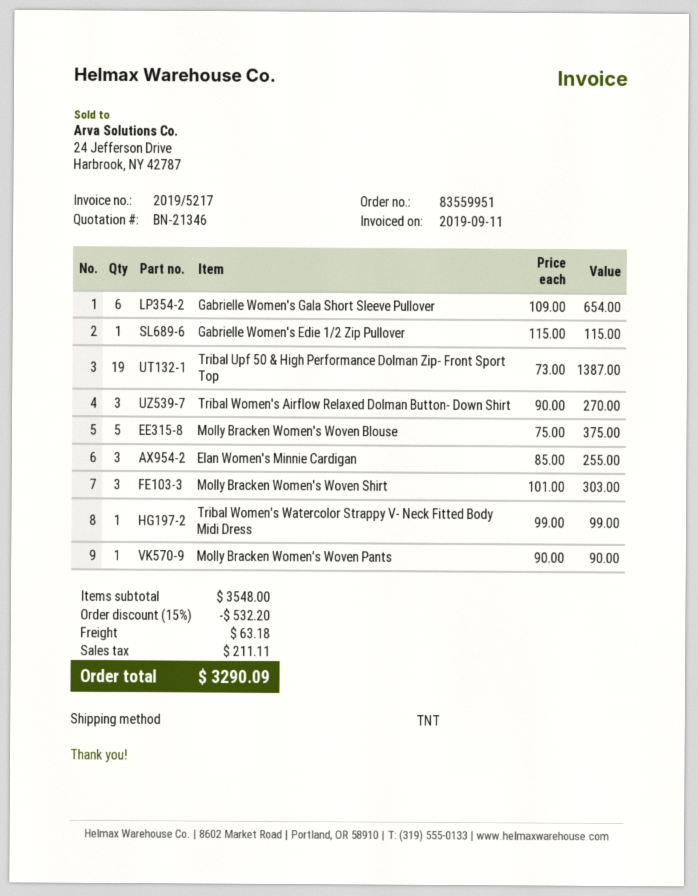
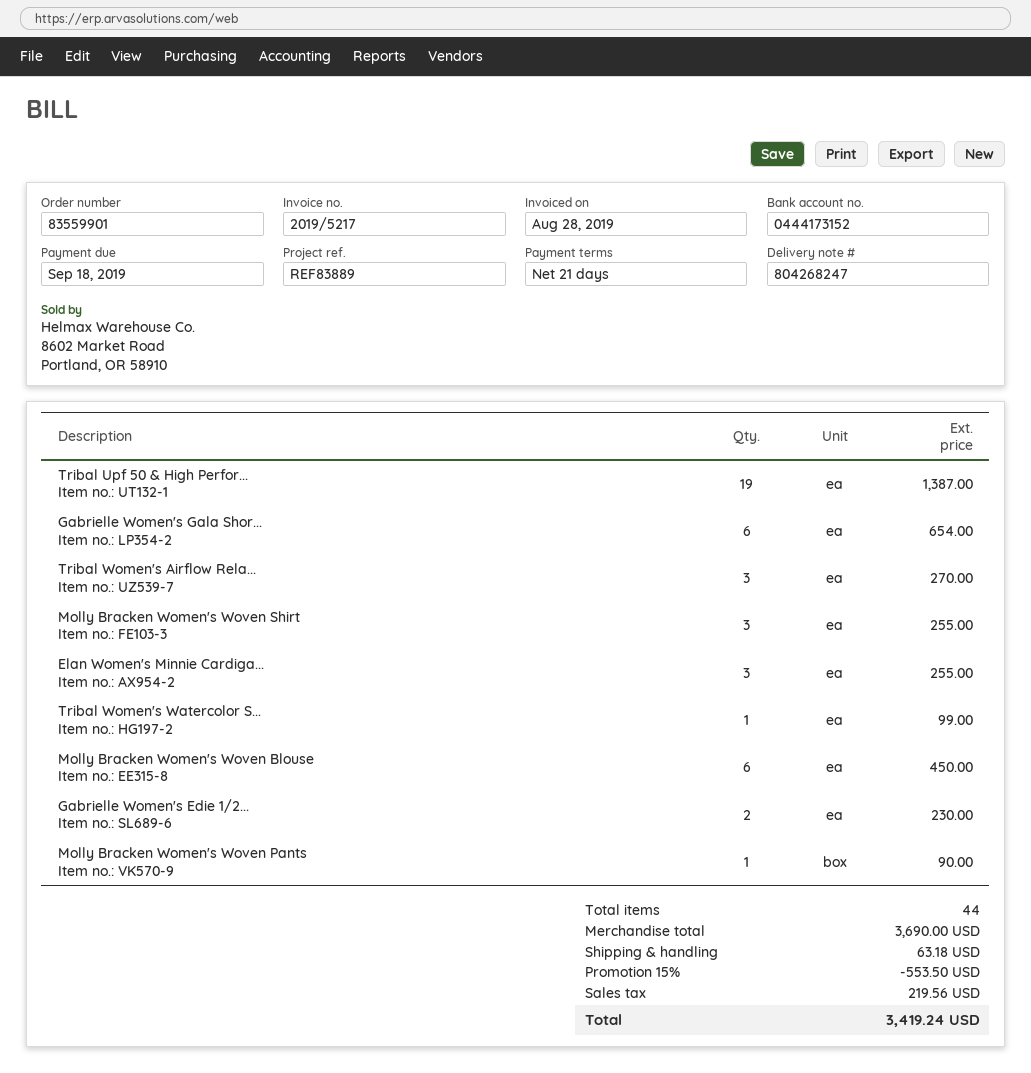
order number: 83559951 -> 83559901
invoice date: 2019-09-11 -> 2019-08-28
Gabrielle Women's Edie 1/2 Zip Pullover: 1 for 115.00 -> 2 for 230.00
Molly Bracken Women's Woven Blouse: 5 for 375.00 -> 6 for 450.00
Molly Bracken Women's Woven Shirt: 3 for 303.00 -> 3 for 255.00
subtotal: 3548.00 -> 3690.00
discount: 15% = 532.20 -> 15% = 553.50
tax: 211.11 -> 219.56
total: 3290.09 -> 3419.24

